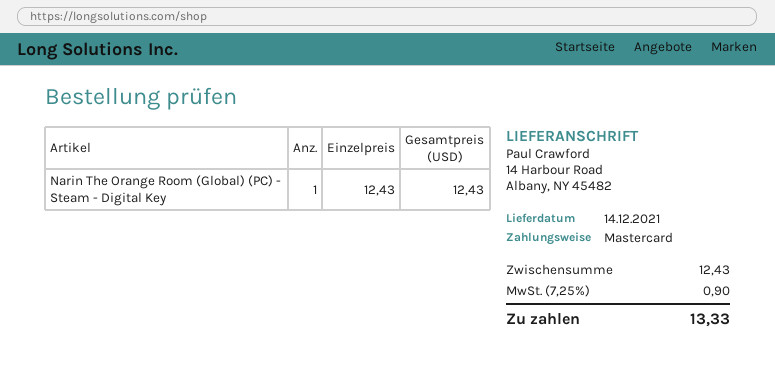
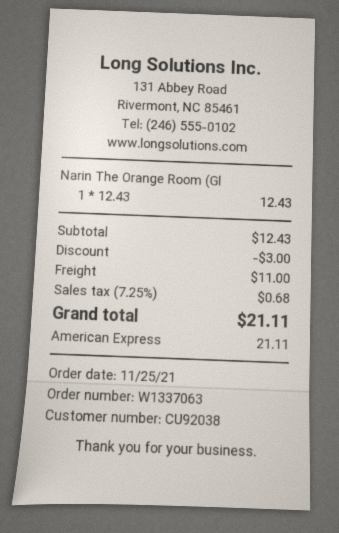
payment method: Mastercard -> American Express
discount: none -> 3.00
shipping: none -> 11.00
tax: 7.25% = 0.90 -> 7.25% = 0.68
total: 13.33 -> 21.11

